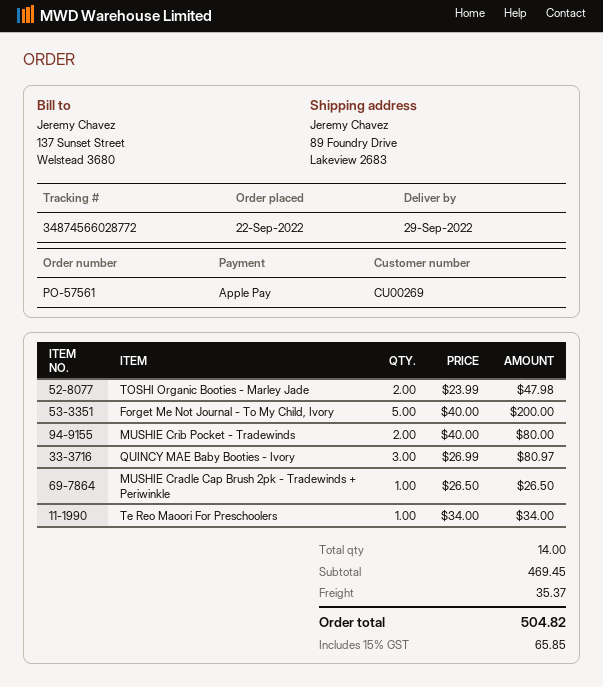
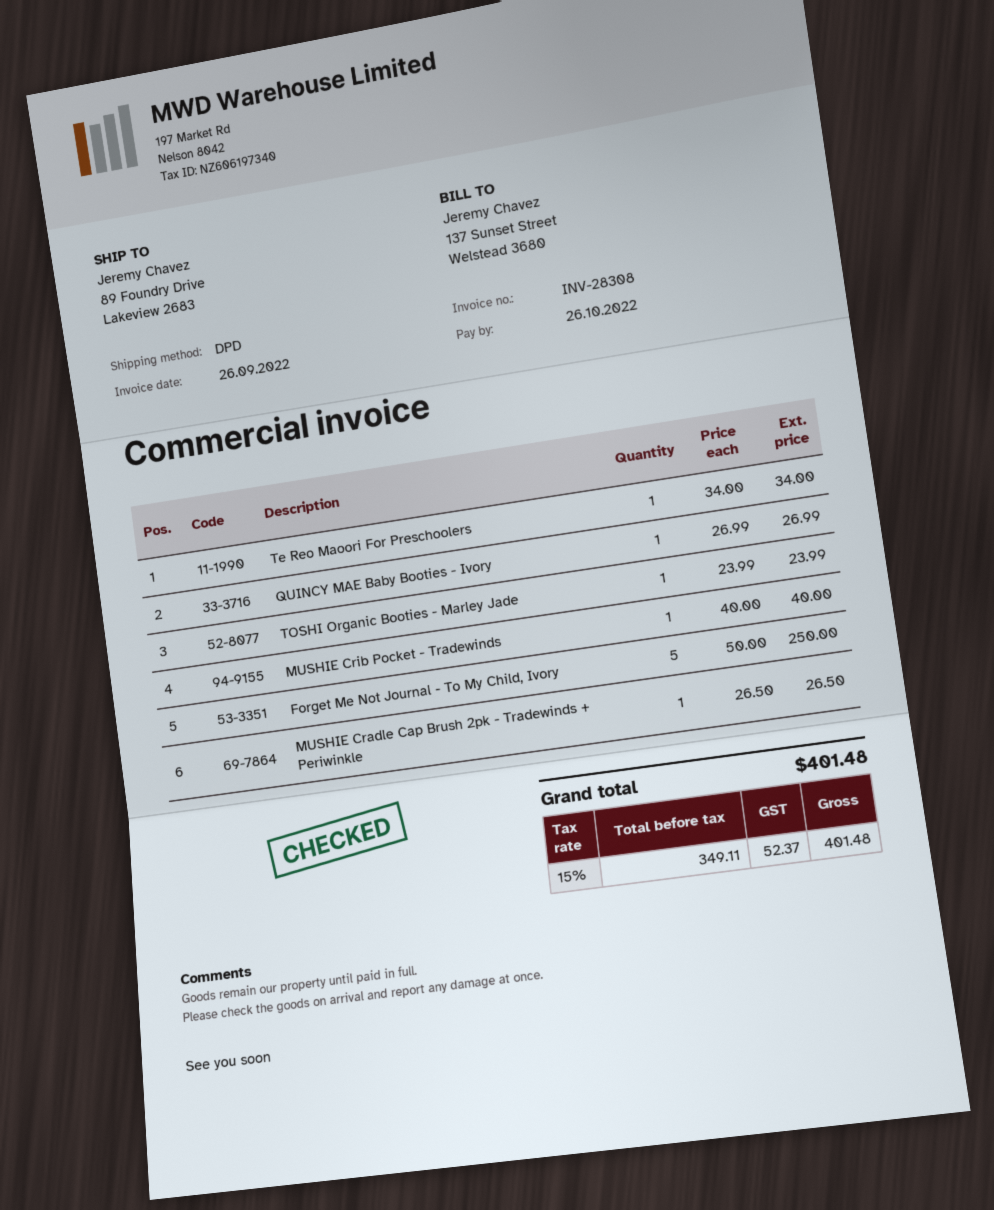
TOSHI Organic Booties - Marley Jade: 2 x 23.99 = 47.98 -> 1 x 23.99 = 23.99
Forget Me Not Journal - To My Child, Ivory: 5 x 40.00 = 200.00 -> 5 x 50.00 = 250.00
MUSHIE Crib Pocket - Tradewinds: 2 x 40.00 = 80.00 -> 1 x 40.00 = 40.00
QUINCY MAE Baby Booties - Ivory: 3 x 26.99 = 80.97 -> 1 x 26.99 = 26.99
shipping: 35.37 -> none
tax: 15% = 65.85 -> 15% = 52.37
total: 504.82 -> 401.48

